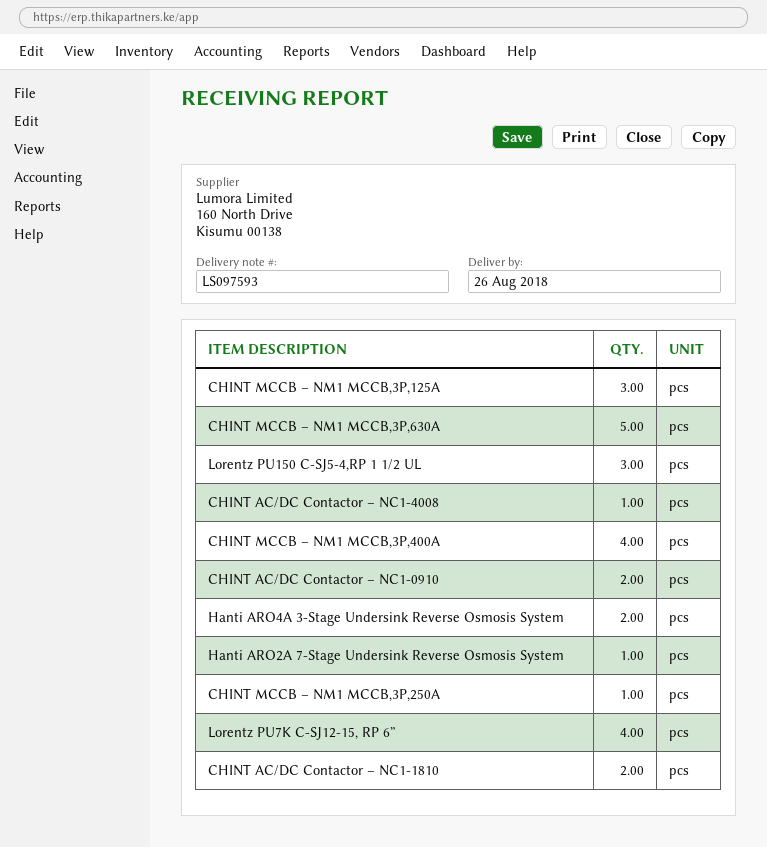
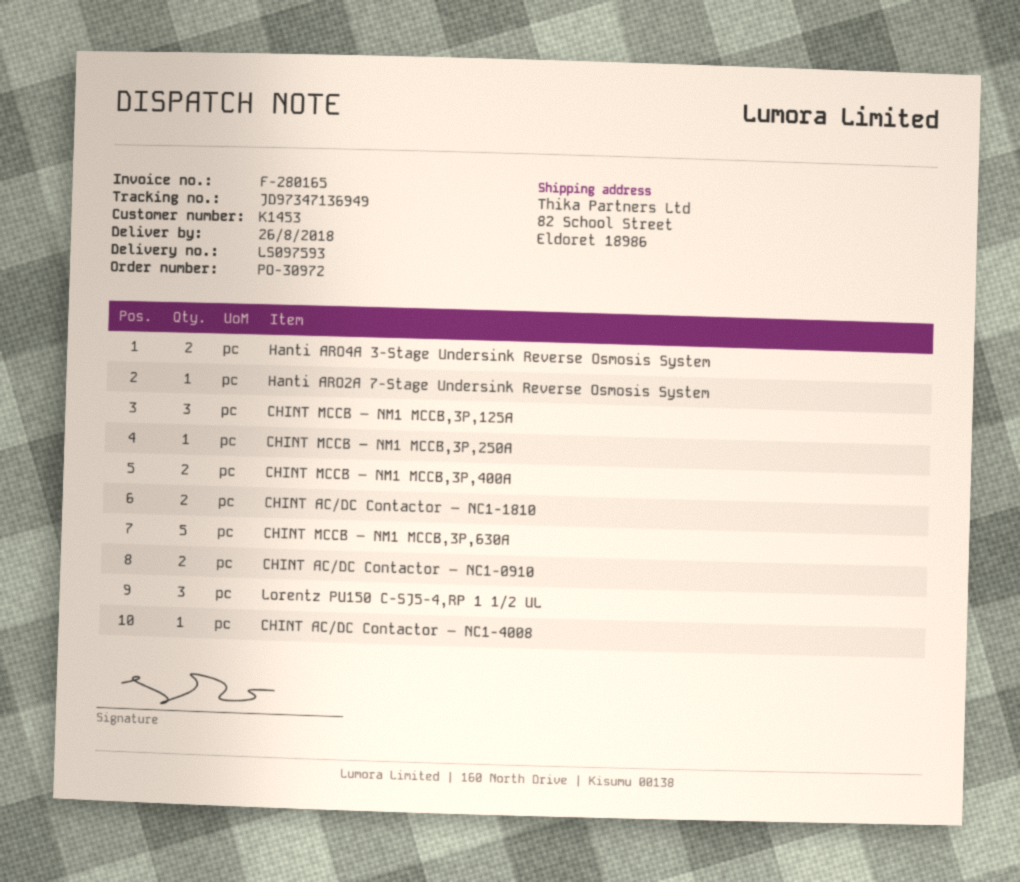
CHINT MCCB – NM1 MCCB,3P,400A: 4 -> 2
Lorentz PU7K C-SJ12-15, RP 6”: 4 -> none

